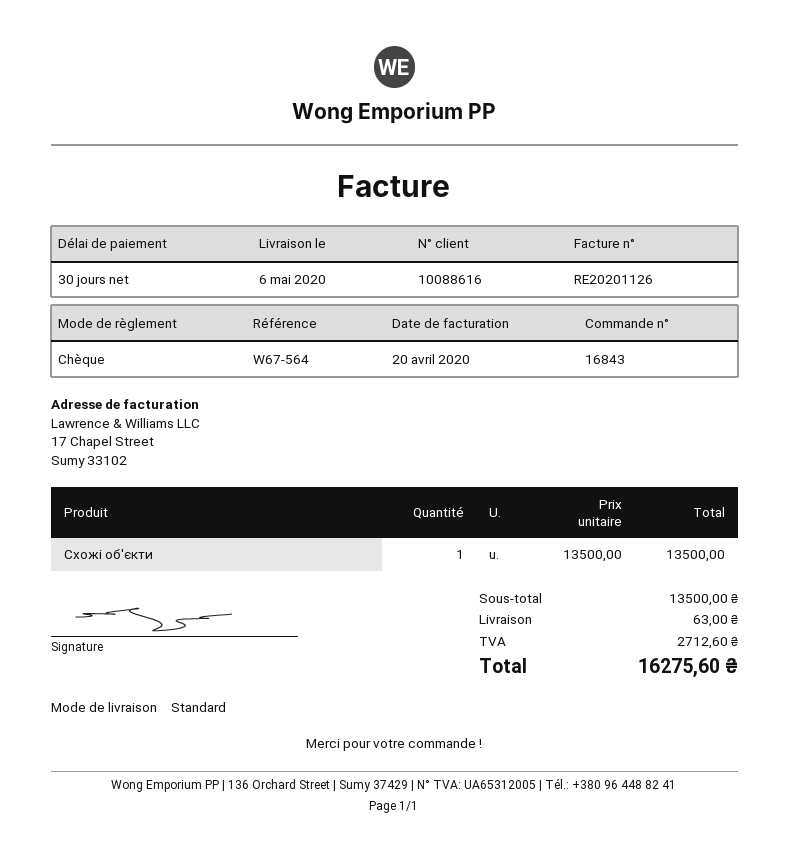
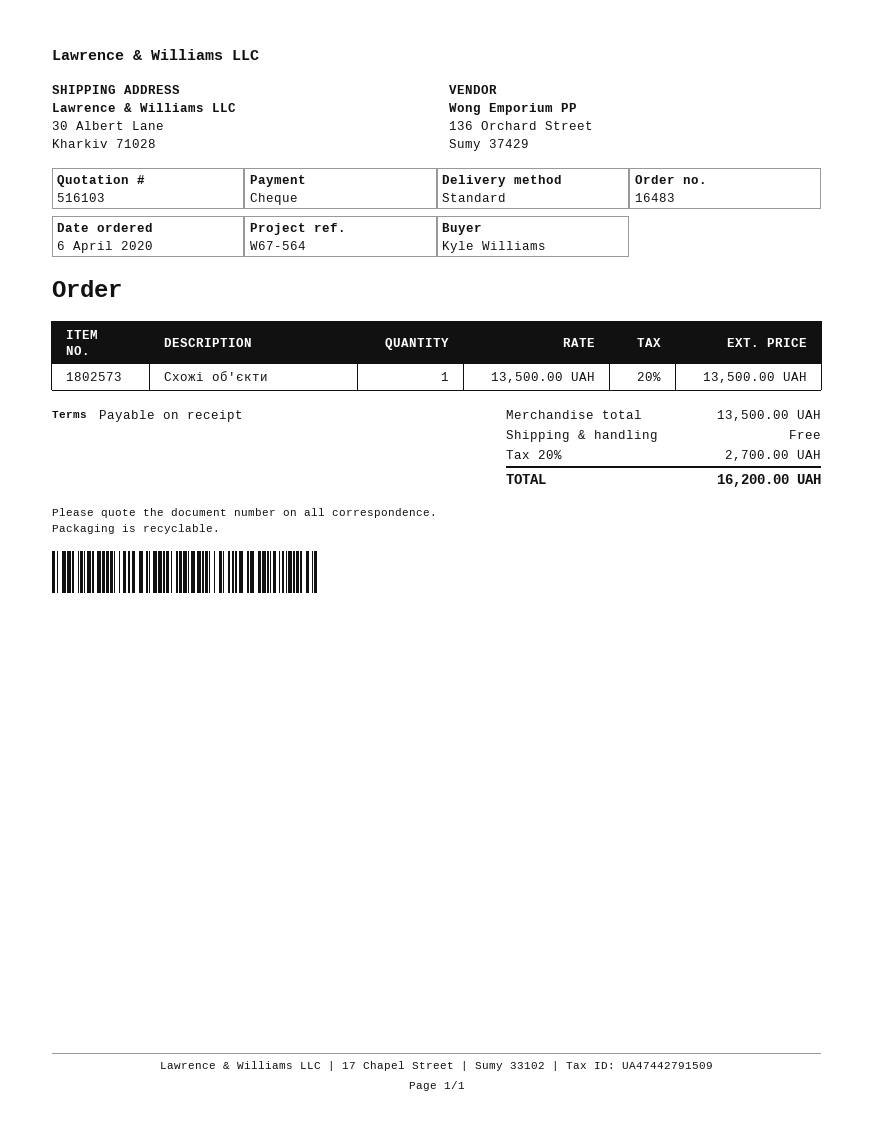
order number: 16843 -> 16483
payment terms: 30 days -> on receipt
shipping: 63.00 -> 0.00
tax: 2712.60 -> 2700.00
total: 16275.60 -> 16200.00

